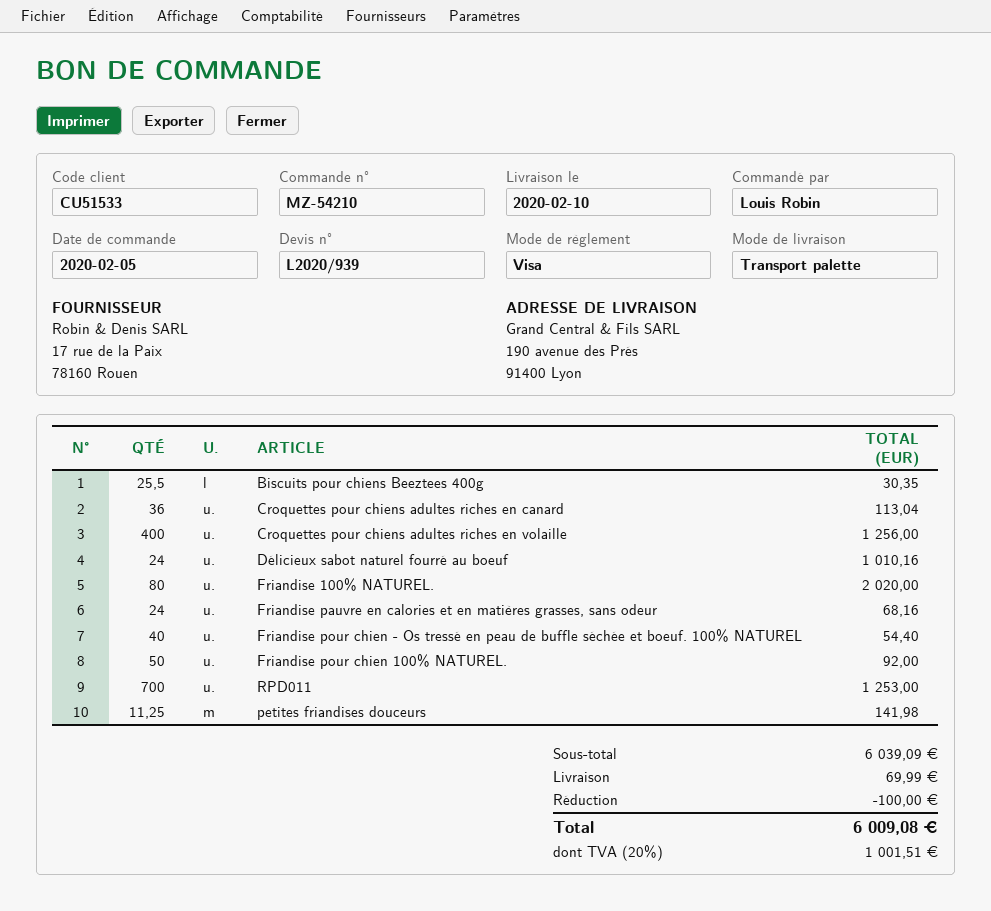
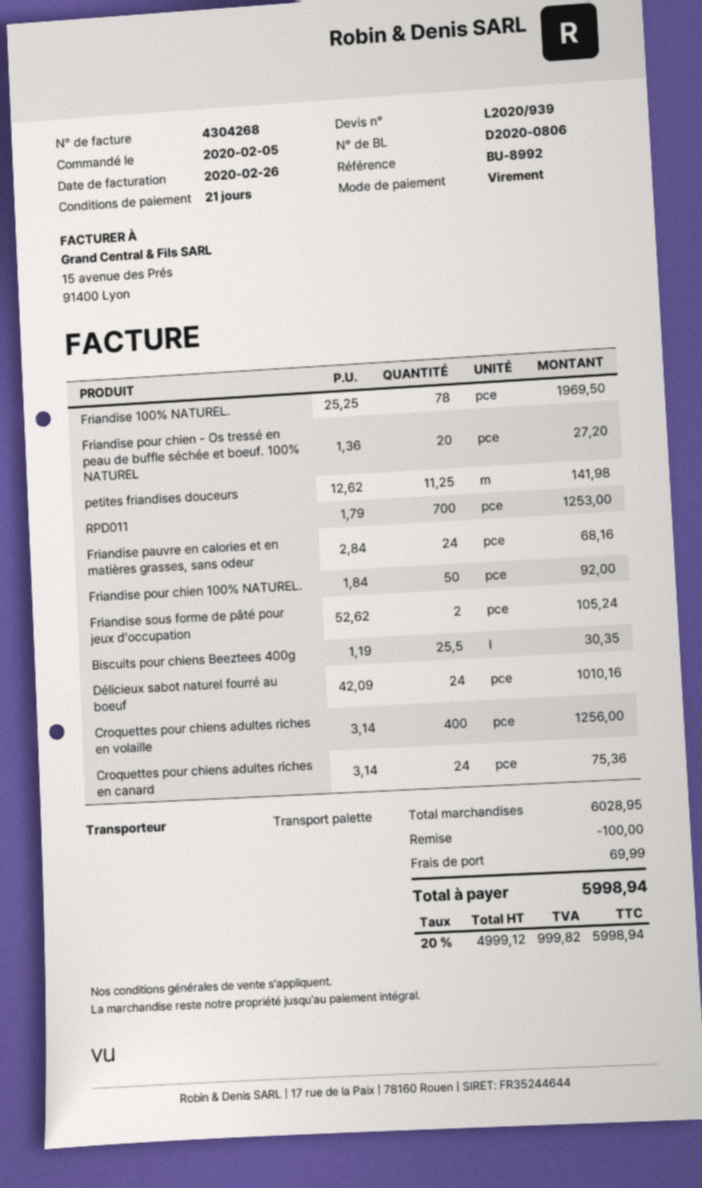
payment method: Visa -> bank transfer
Croquettes pour chiens adultes riches en canard: 36 for 113.04 -> 24 for 75.36
Friandise 100% NATUREL.: 80 for 2020.00 -> 78 for 1969.50
Friandise pour chien - Os tressé en peau de buffle séchée et boeuf. 100% NATUREL: 40 for 54.40 -> 20 for 27.20
Friandise sous forme de pâté pour jeux d'occupation: none -> 2 for 105.24
subtotal: 6039.09 -> 6028.95
tax: 20% = 1001.51 -> 20% = 999.82
total: 6009.08 -> 5998.94

